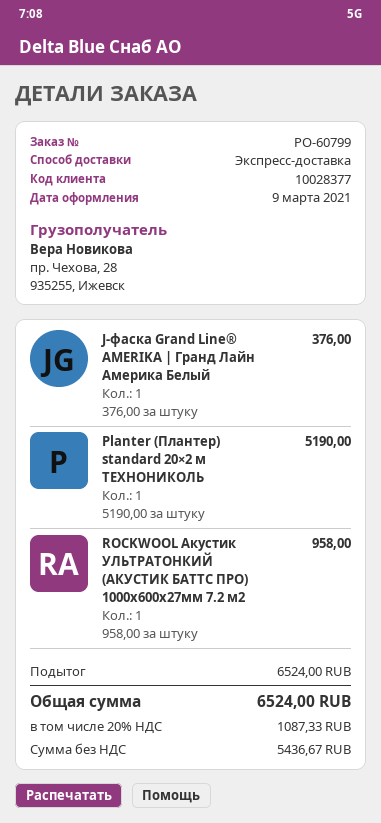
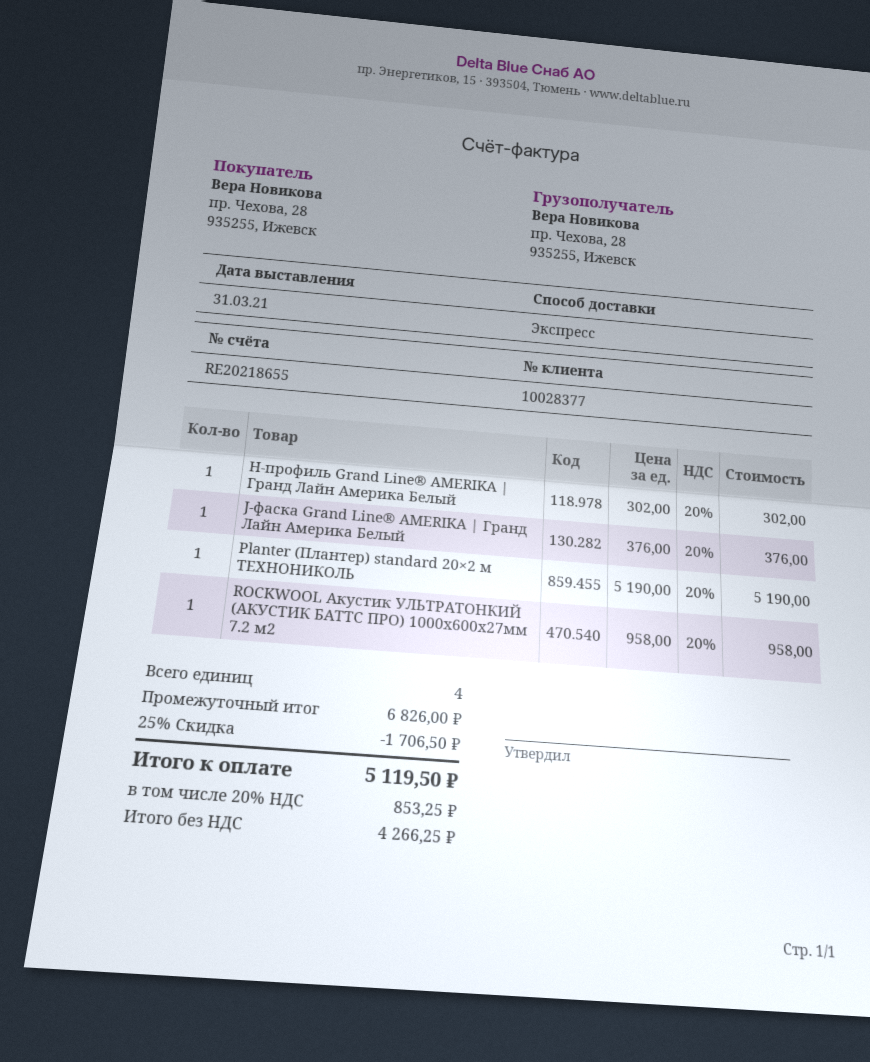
H-профиль Grand Line® AMERIKA | Гранд Лайн Америка Белый: none -> 1 x 302.00 = 302.00
subtotal: 6524.00 -> 6826.00
discount: none -> 25% = 1706.50
net: 5436.67 -> 4266.25
tax: 20% = 1087.33 -> 20% = 853.25
total: 6524.00 -> 5119.50

